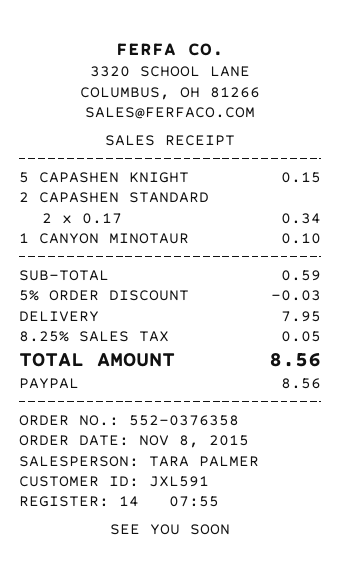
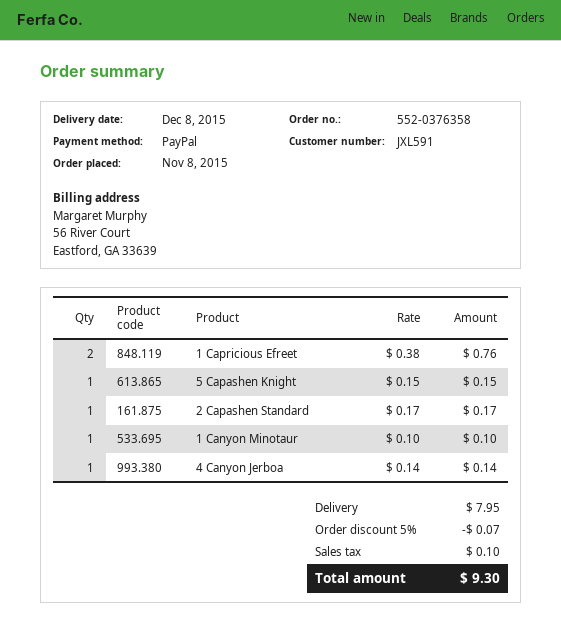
2 CAPASHEN STANDARD: 2 x 0.17 = 0.34 -> 1 x 0.17 = 0.17
1 Capricious Efreet: none -> 2 x 0.38 = 0.76
4 Canyon Jerboa: none -> 1 x 0.14 = 0.14
discount: 5% = 0.03 -> 5% = 0.07
tax: 0.05 -> 0.10
total: 8.56 -> 9.30

